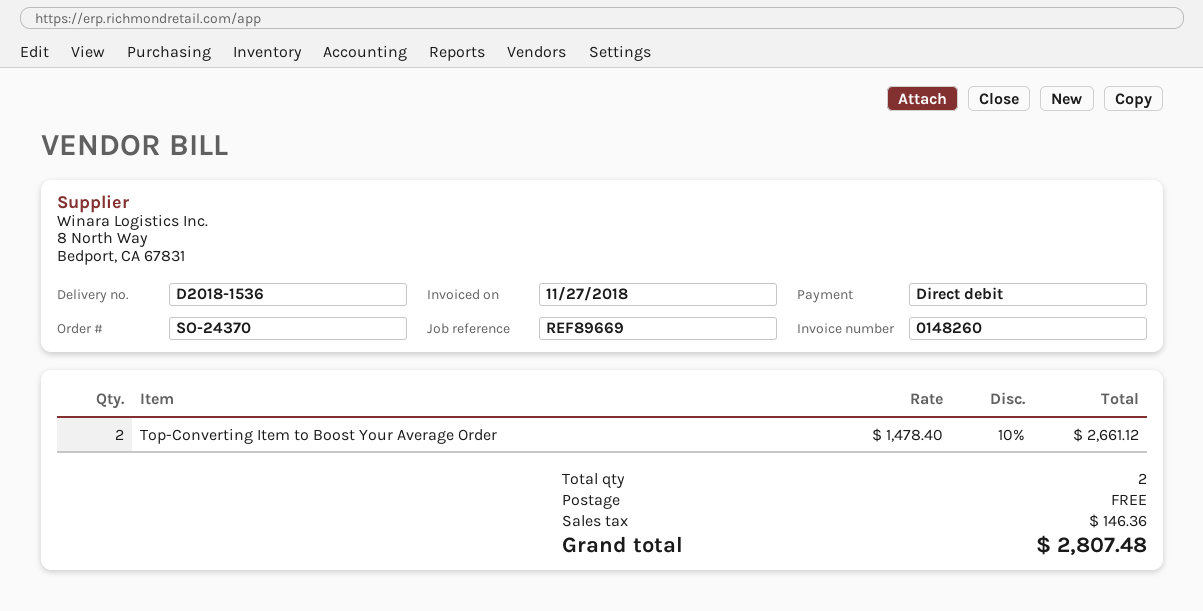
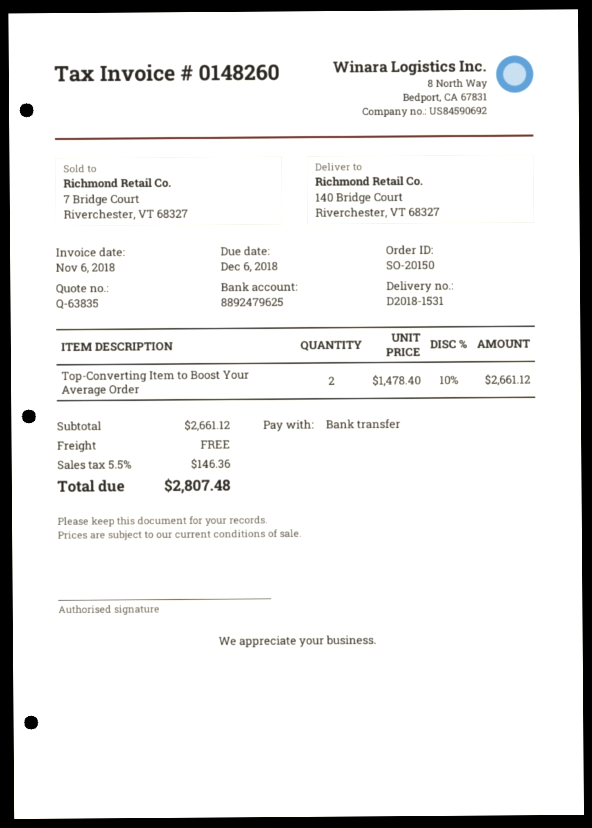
order number: SO-24370 -> SO-20150
delivery note number: D2018-1536 -> D2018-1531
invoice date: 2018-11-27 -> 2018-11-06
payment method: direct debit -> bank transfer

